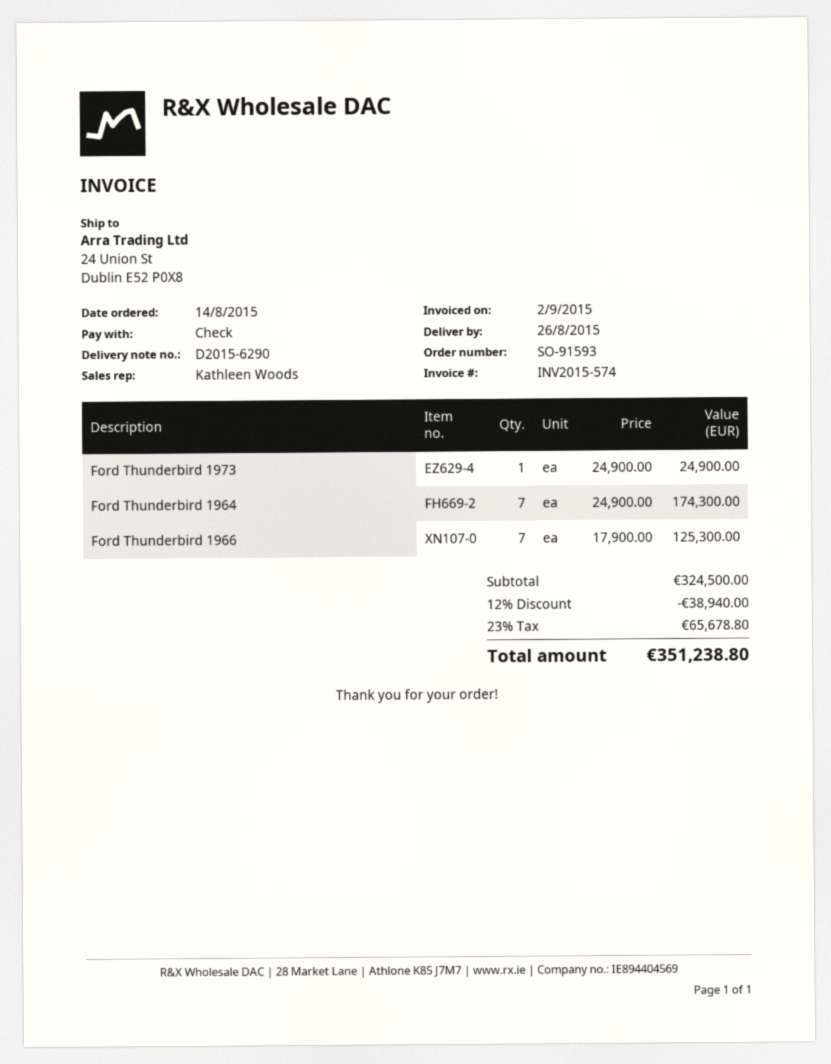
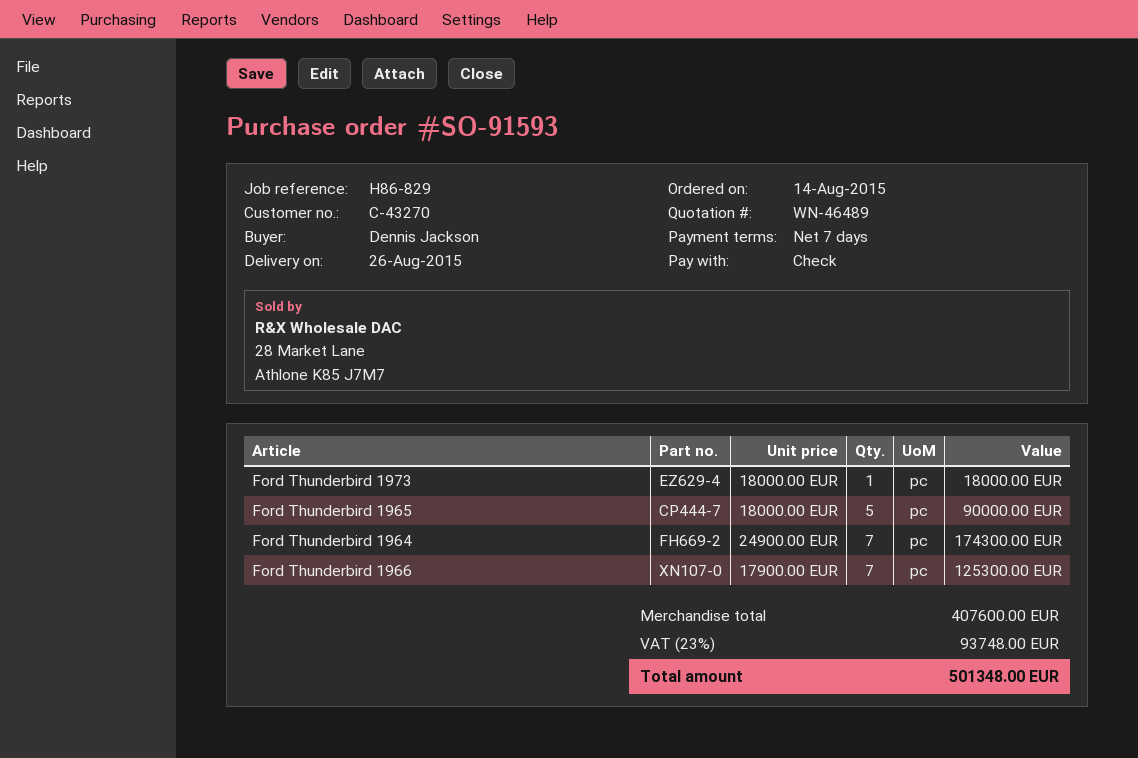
Ford Thunderbird 1973: 1 x 24900.00 = 24900.00 -> 1 x 18000.00 = 18000.00
Ford Thunderbird 1965: none -> 5 x 18000.00 = 90000.00
subtotal: 324500.00 -> 407600.00
discount: 12% = 38940.00 -> none
tax: 23% = 65678.80 -> 23% = 93748.00
total: 351238.80 -> 501348.00

